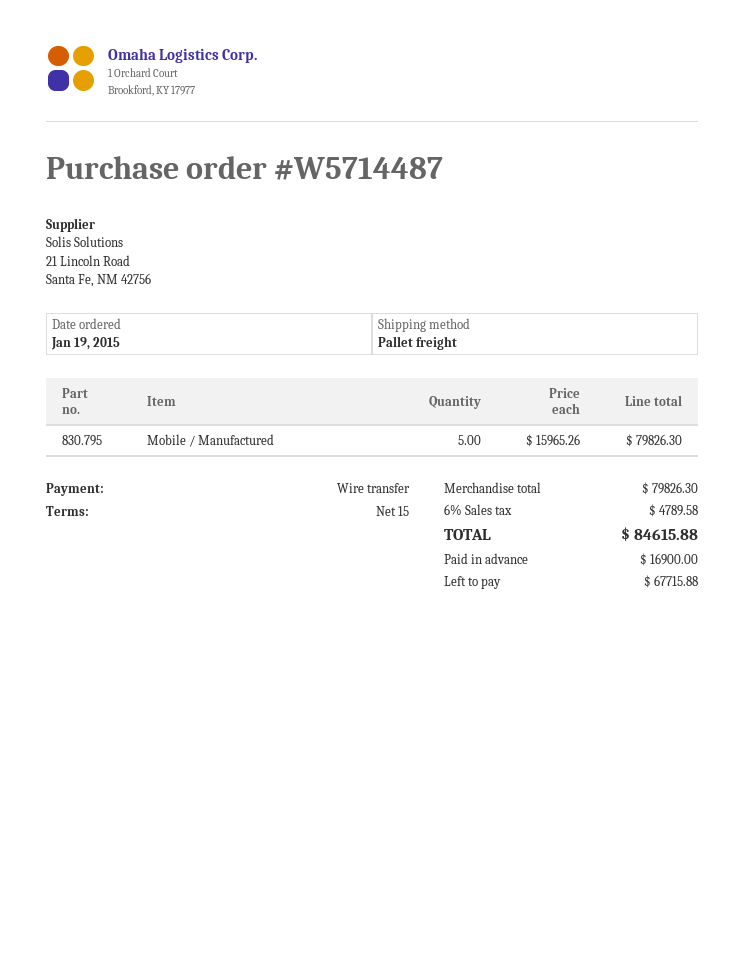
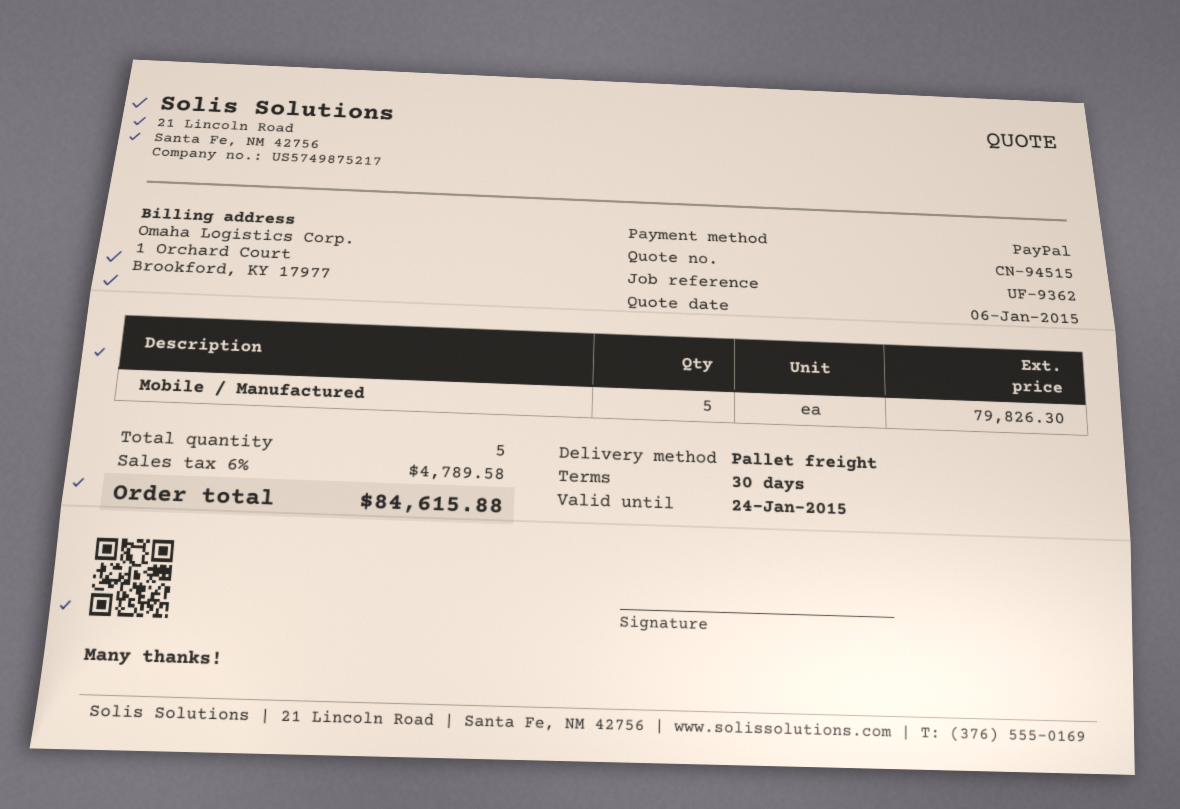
payment terms: 15 days -> 30 days
payment method: bank transfer -> PayPal

